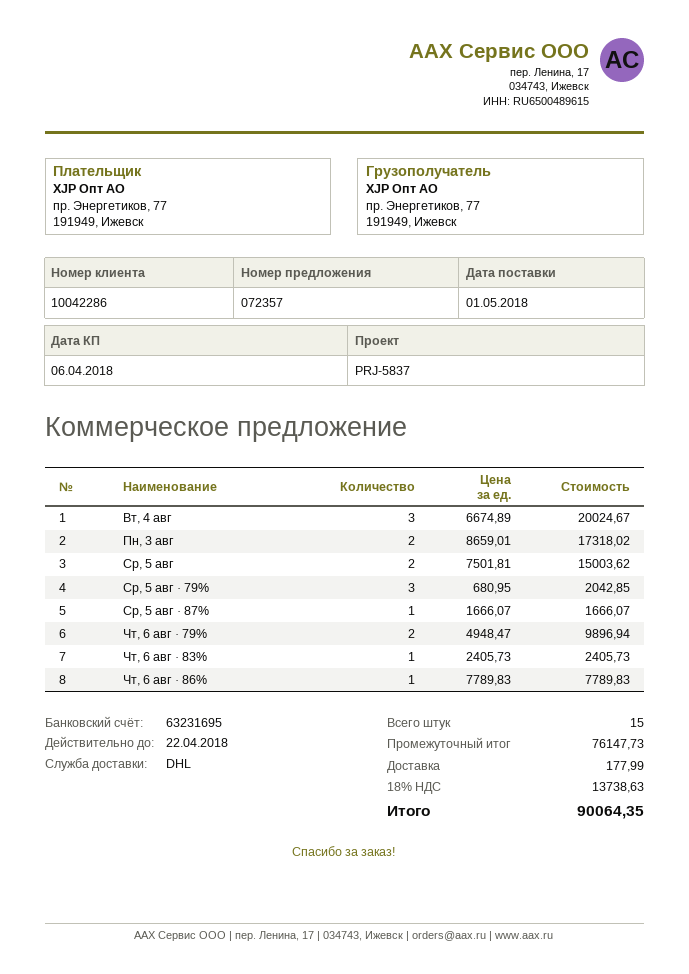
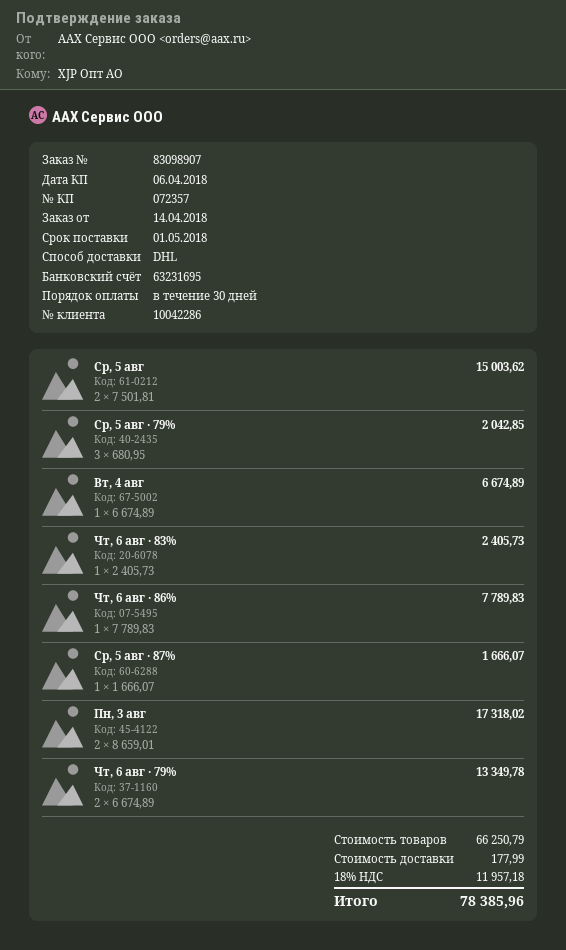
Вт, 4 авг: 3 x 6674.89 = 20024.67 -> 1 x 6674.89 = 6674.89
Чт, 6 авг · 79%: 2 x 4948.47 = 9896.94 -> 2 x 6674.89 = 13349.78
subtotal: 76147.73 -> 66250.79
tax: 18% = 13738.63 -> 18% = 11957.18
total: 90064.35 -> 78385.96

